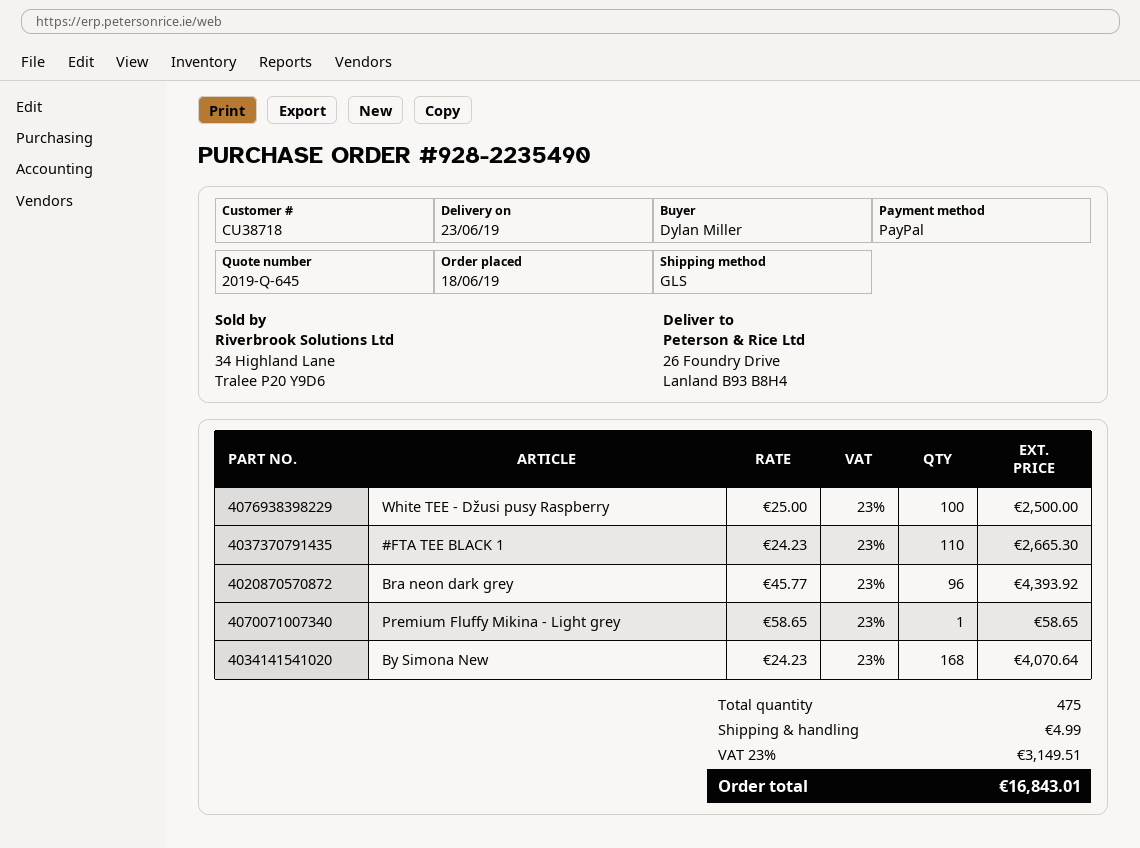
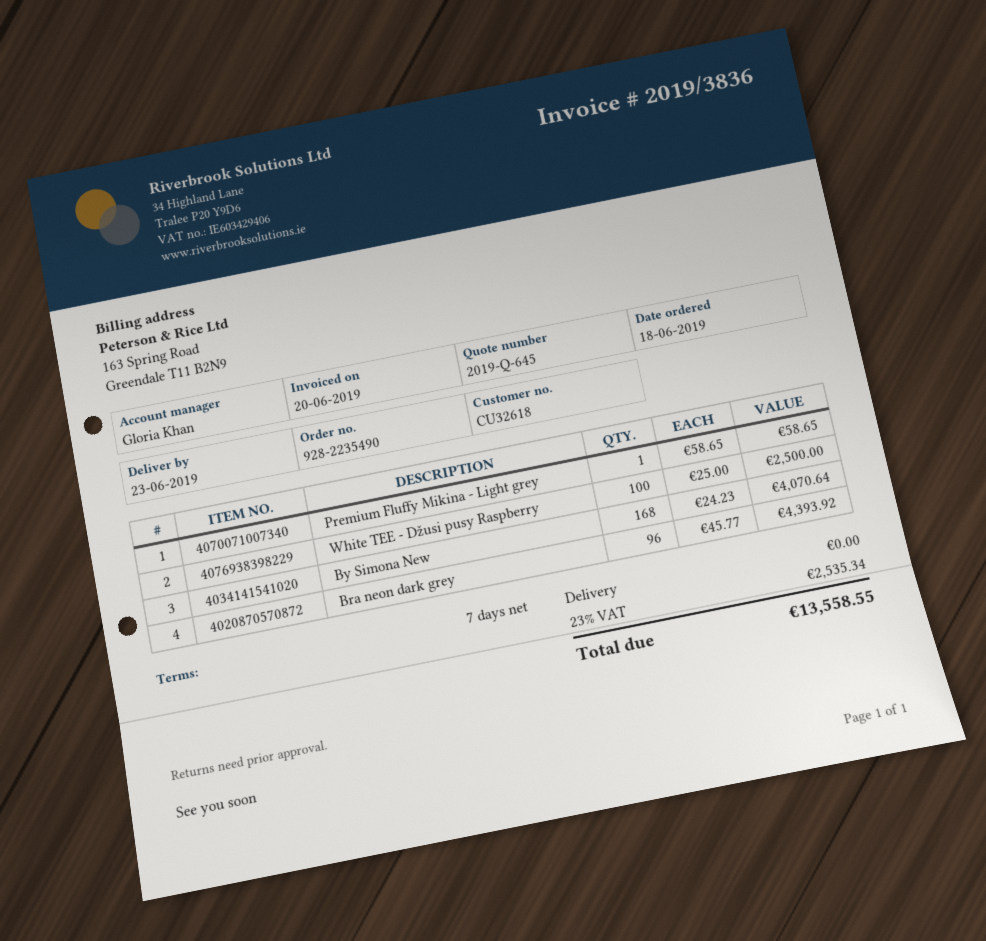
customer number: CU38718 -> CU32618
#FTA TEE BLACK 1: 110 x 24.23 = 2665.30 -> none
shipping: 4.99 -> 0.00
tax: 23% = 3149.51 -> 23% = 2535.34
total: 16843.01 -> 13558.55

